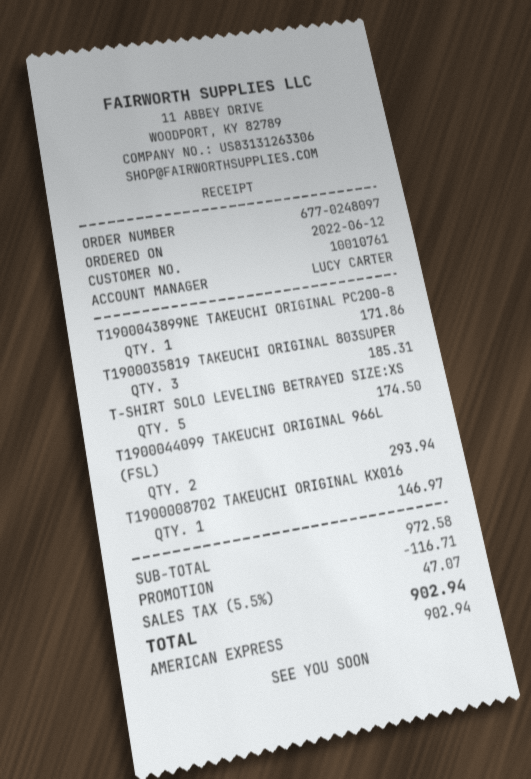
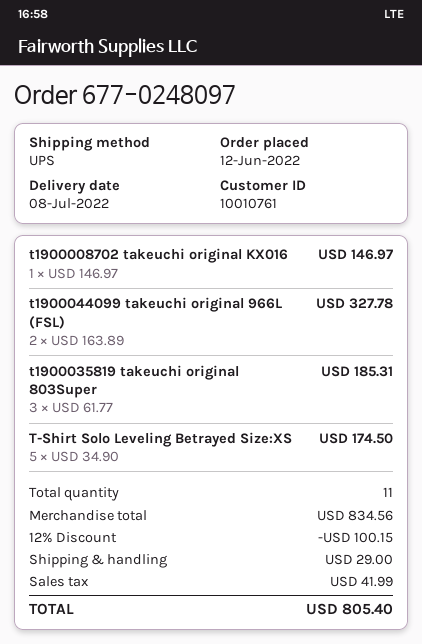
T1900043899NE TAKEUCHI ORIGINAL PC200-8: 1 for 171.86 -> none
T1900044099 TAKEUCHI ORIGINAL 966L (FSL): 2 for 293.94 -> 2 for 327.78
subtotal: 972.58 -> 834.56
discount: 116.71 -> 100.15
shipping: none -> 29.00
tax: 47.07 -> 41.99
total: 902.94 -> 805.40

